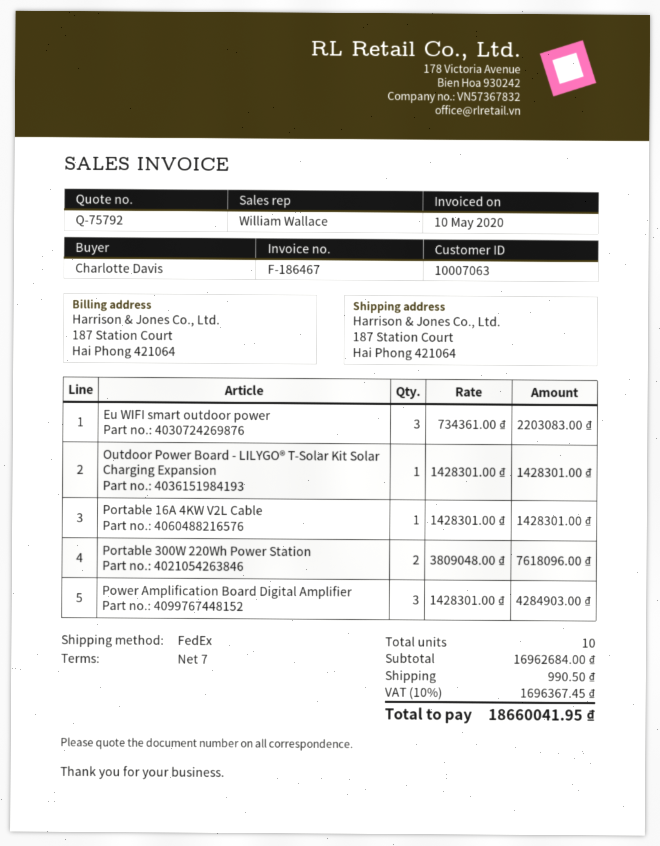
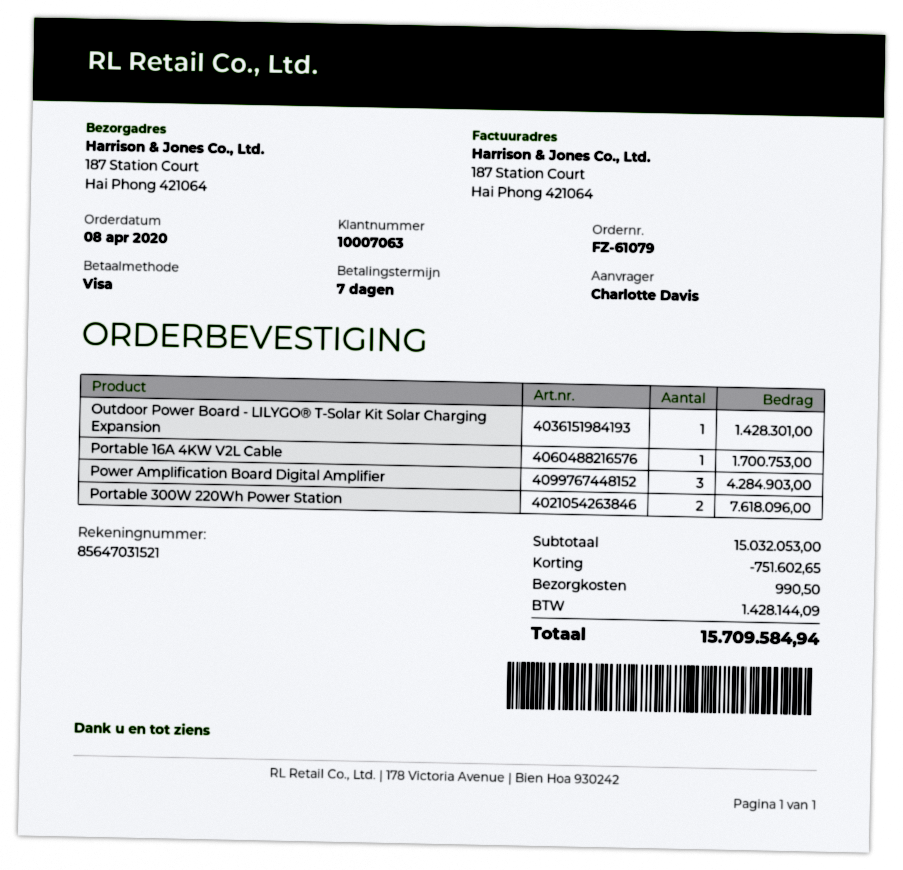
Eu WIFI smart outdoor power: 3 for 2203083.00 -> none
Portable 16A 4KW V2L Cable: 1 for 1428301.00 -> 1 for 1700753.00
subtotal: 16962684.00 -> 15032053.00
discount: none -> 751602.65
tax: 1696367.45 -> 1428144.09
total: 18660041.95 -> 15709584.94

